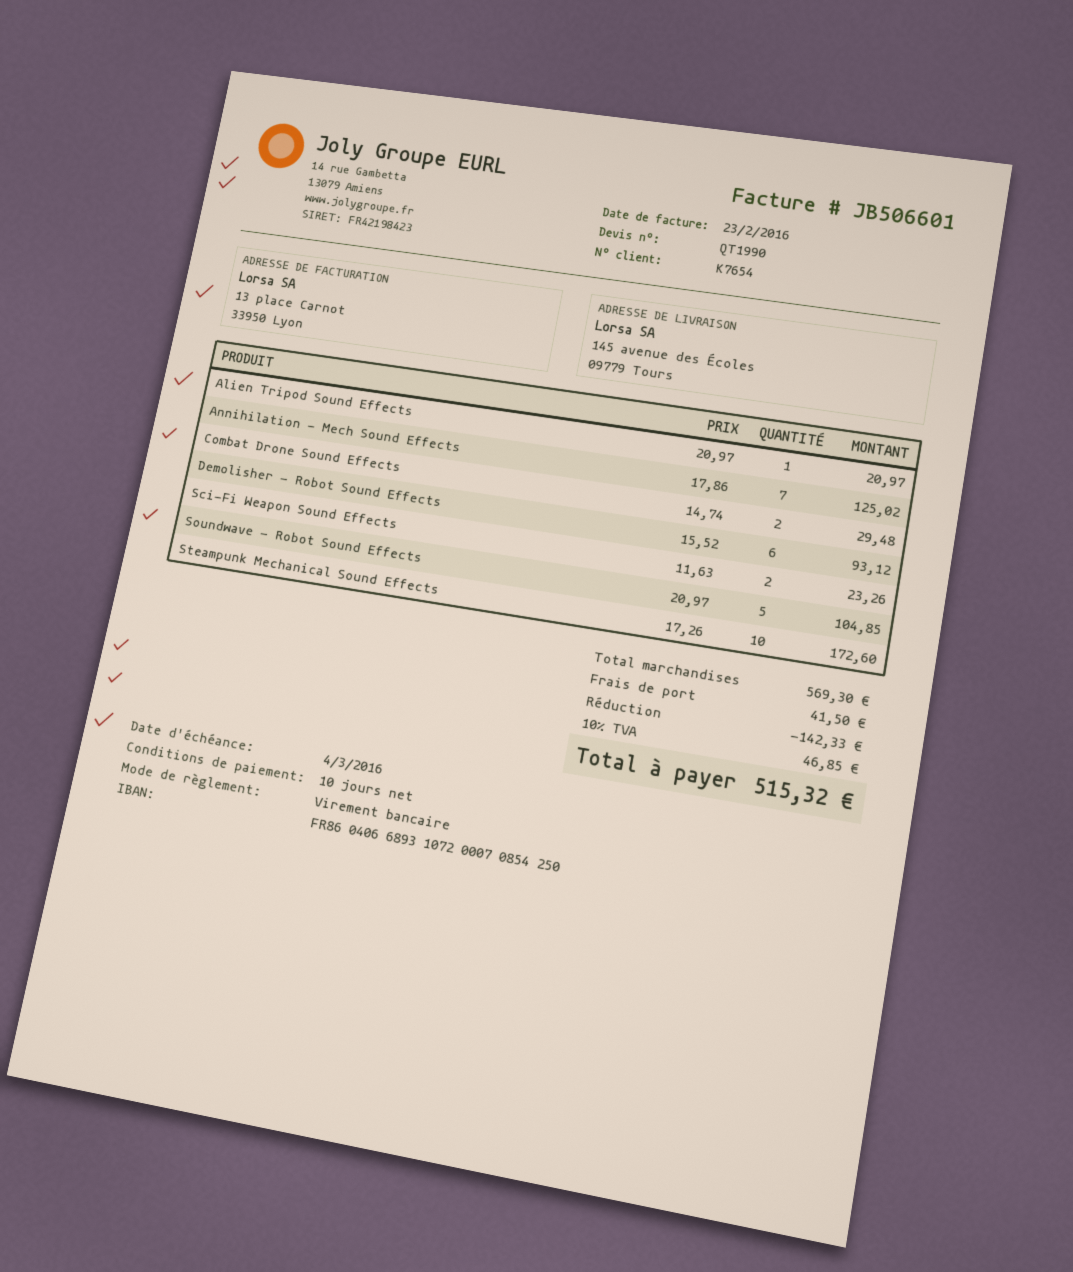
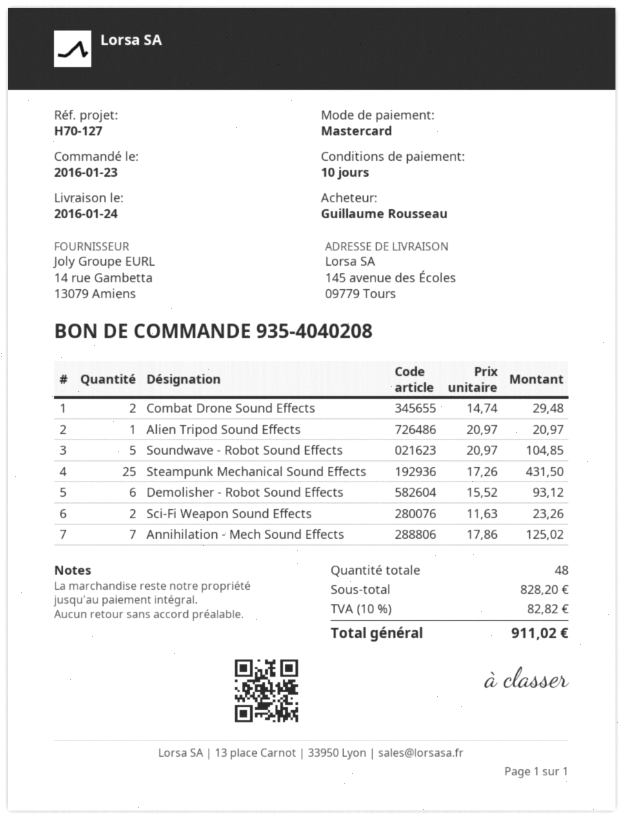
payment method: bank transfer -> Mastercard
Steampunk Mechanical Sound Effects: 10 x 17.26 = 172.60 -> 25 x 17.26 = 431.50
subtotal: 569.30 -> 828.20
discount: 142.33 -> none
shipping: 41.50 -> none
tax: 10% = 46.85 -> 10% = 82.82
total: 515.32 -> 911.02

